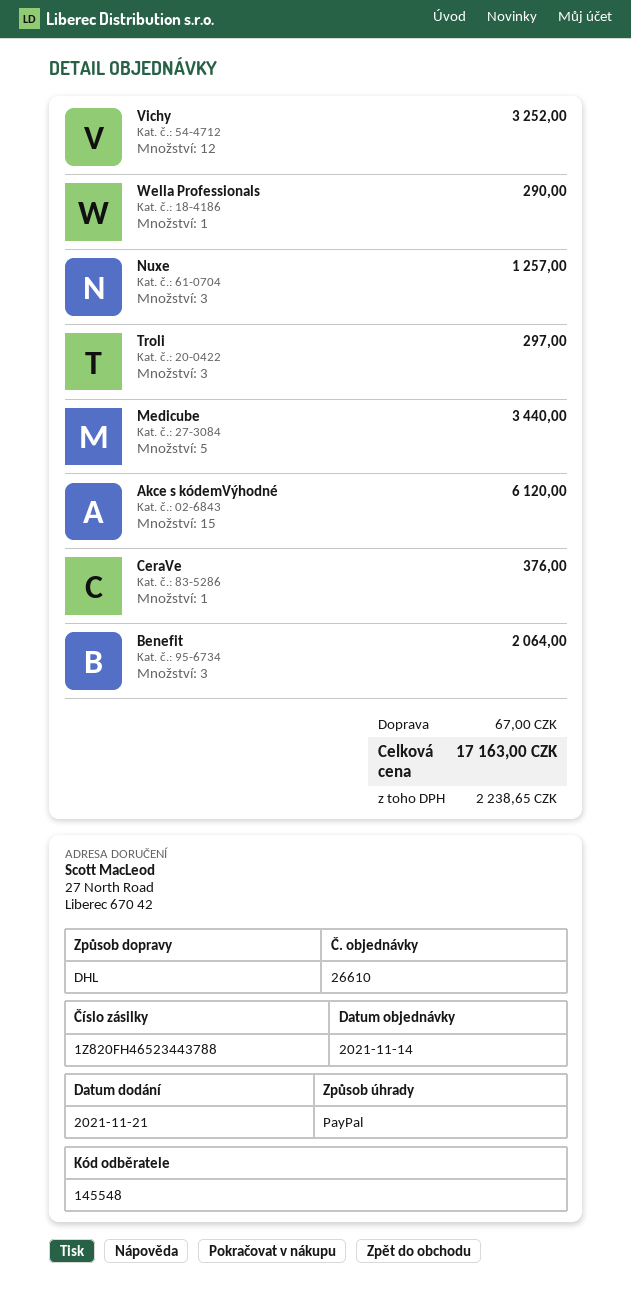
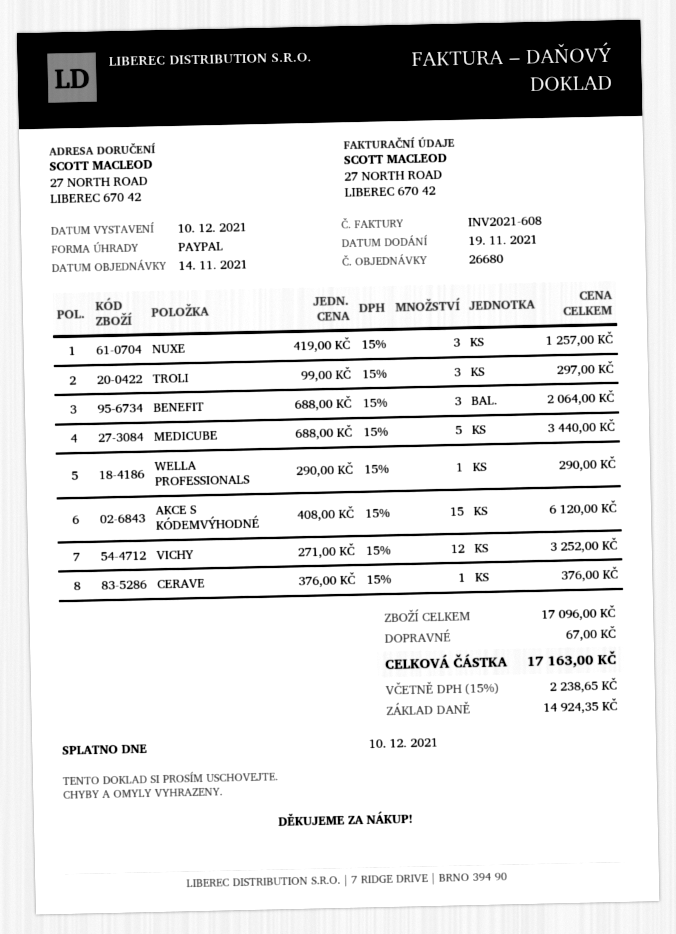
order number: 26610 -> 26680
delivery date: 2021-11-21 -> 2021-11-19

